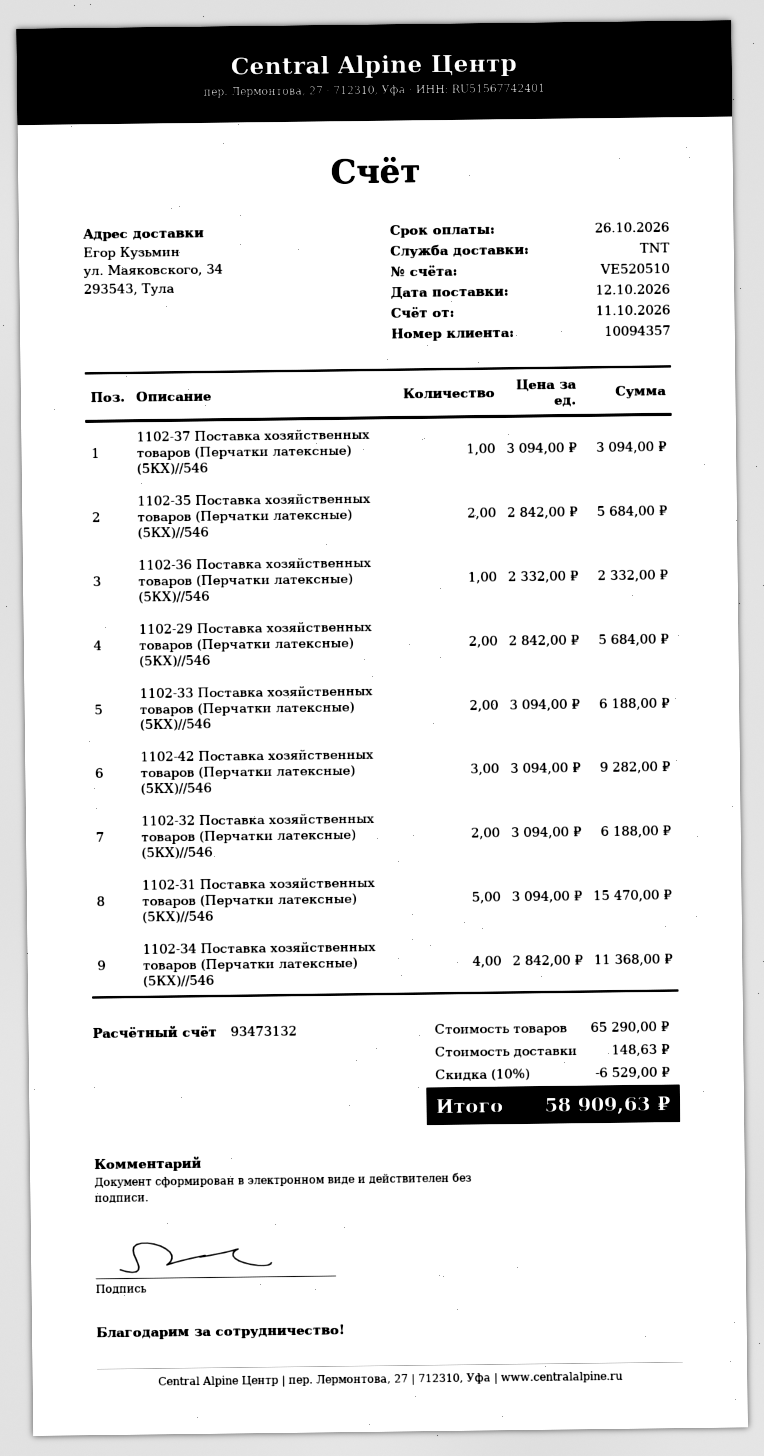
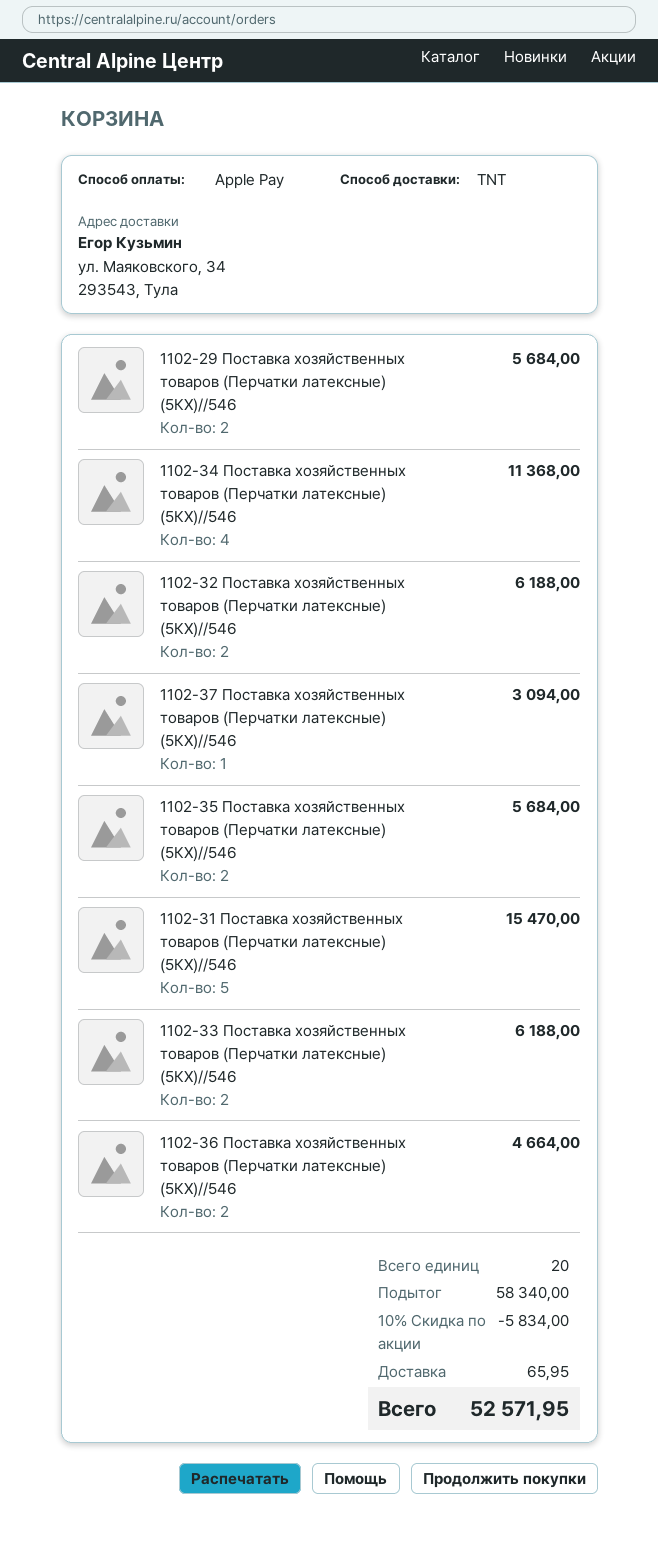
1102-36 Поставка хозяйственных товаров (Перчатки латексные) (5КХ)//546: 1 for 2332.00 -> 2 for 4664.00
1102-42 Поставка хозяйственных товаров (Перчатки латексные) (5КХ)//546: 3 for 9282.00 -> none
subtotal: 65290.00 -> 58340.00
discount: 10% = 6529.00 -> 10% = 5834.00
shipping: 148.63 -> 65.95
total: 58909.63 -> 52571.95

